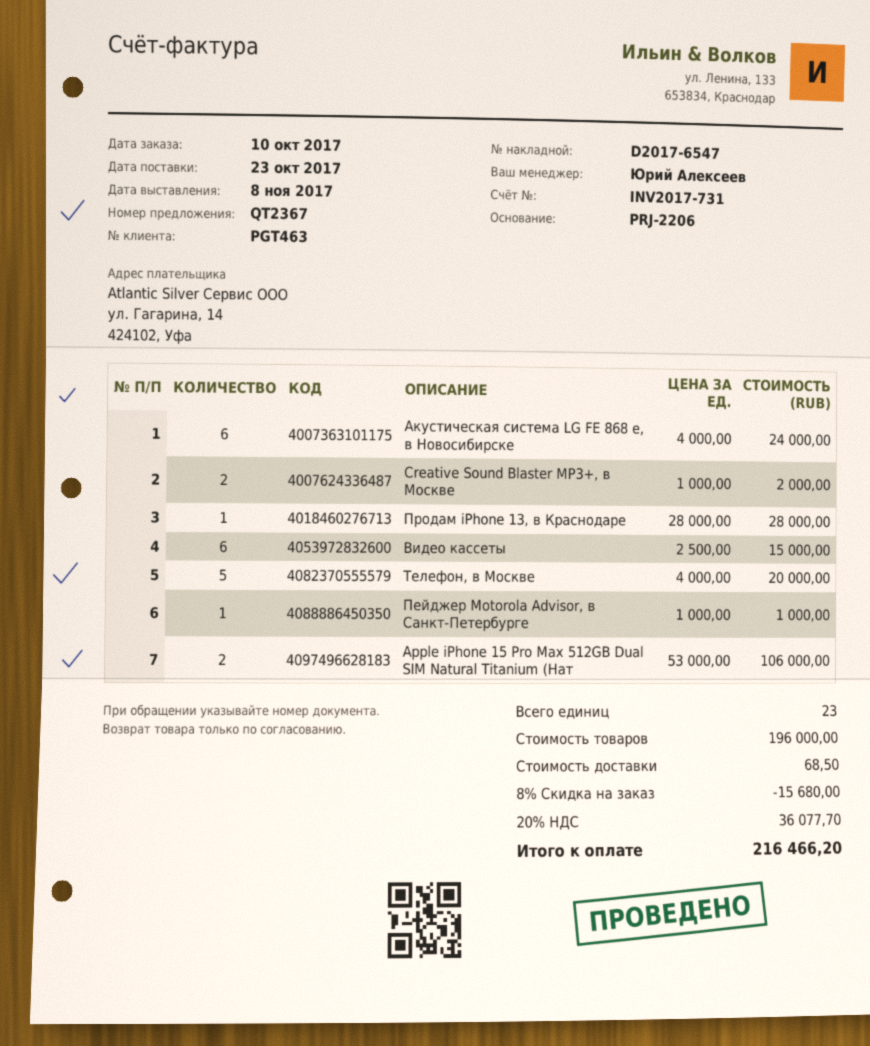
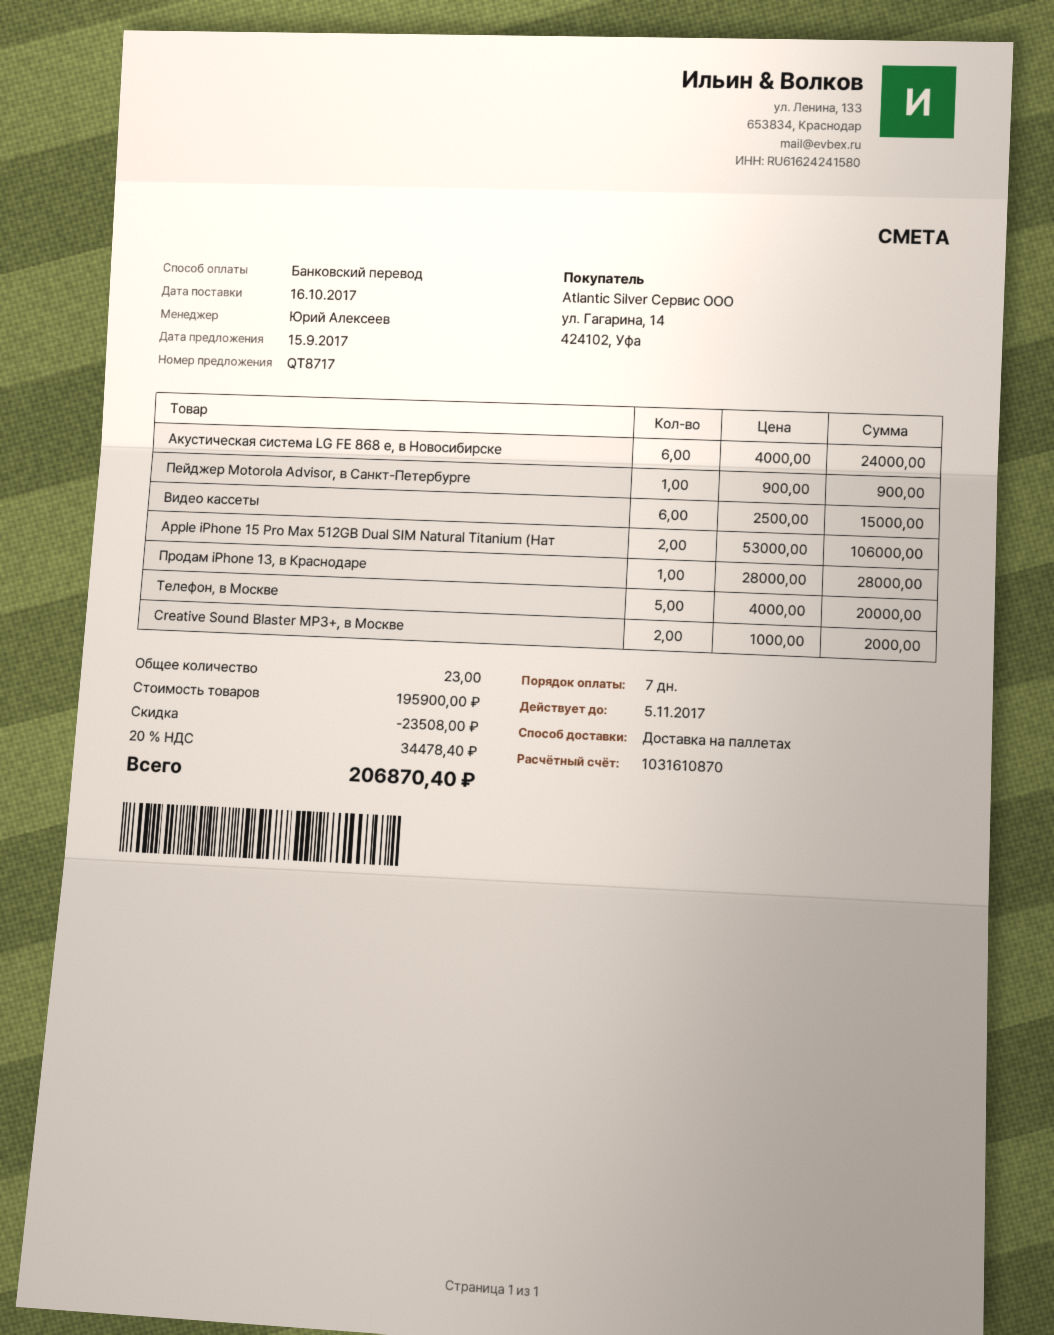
quote number: QT2367 -> QT8717
delivery date: 2017-10-23 -> 2017-10-16
Пейджер Motorola Advisor, в Санкт-Петербурге: 1 x 1000.00 = 1000.00 -> 1 x 900.00 = 900.00
subtotal: 196000.00 -> 195900.00
discount: 15680.00 -> 23508.00
shipping: 68.50 -> none
tax: 20% = 36077.70 -> 20% = 34478.40
total: 216466.20 -> 206870.40

